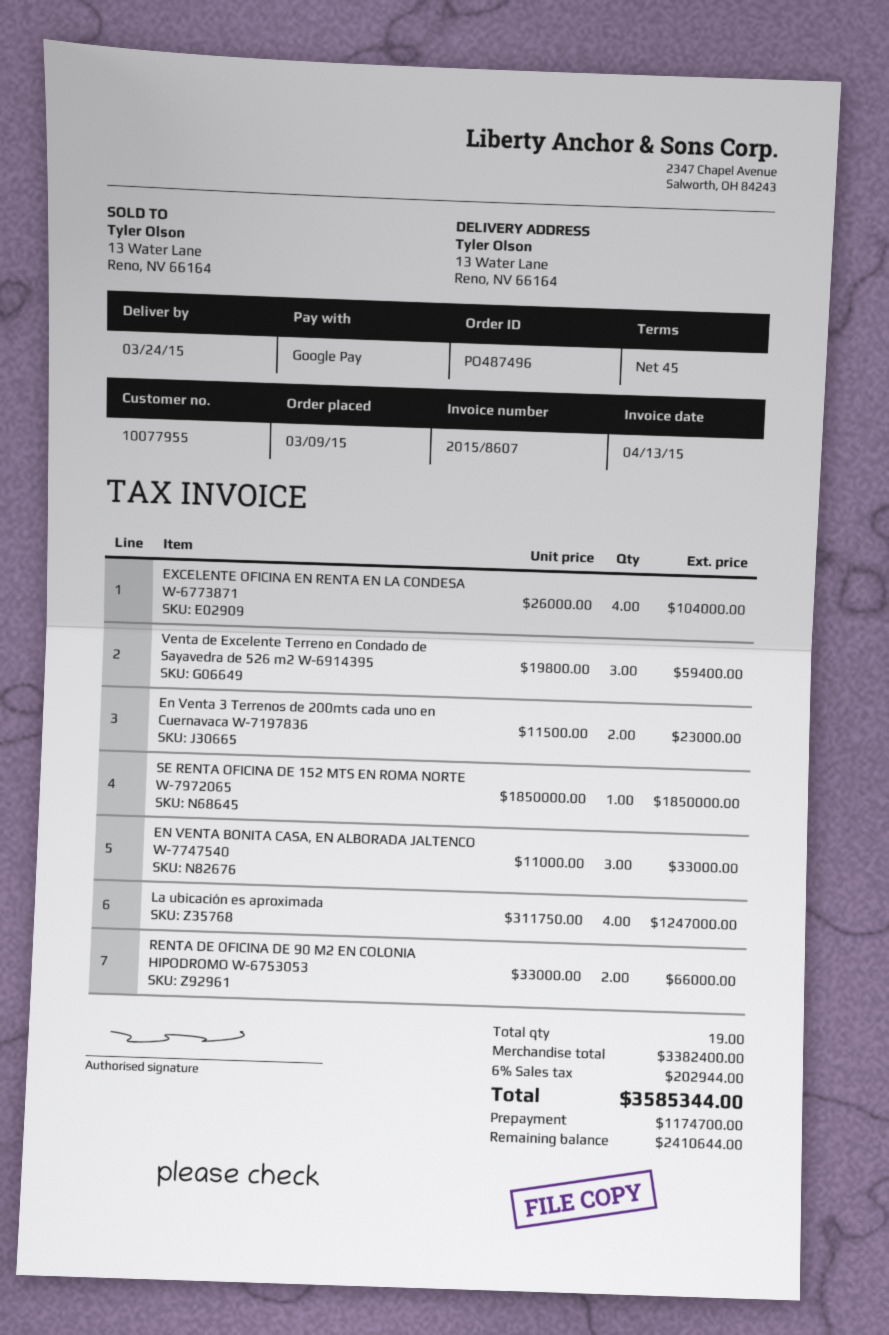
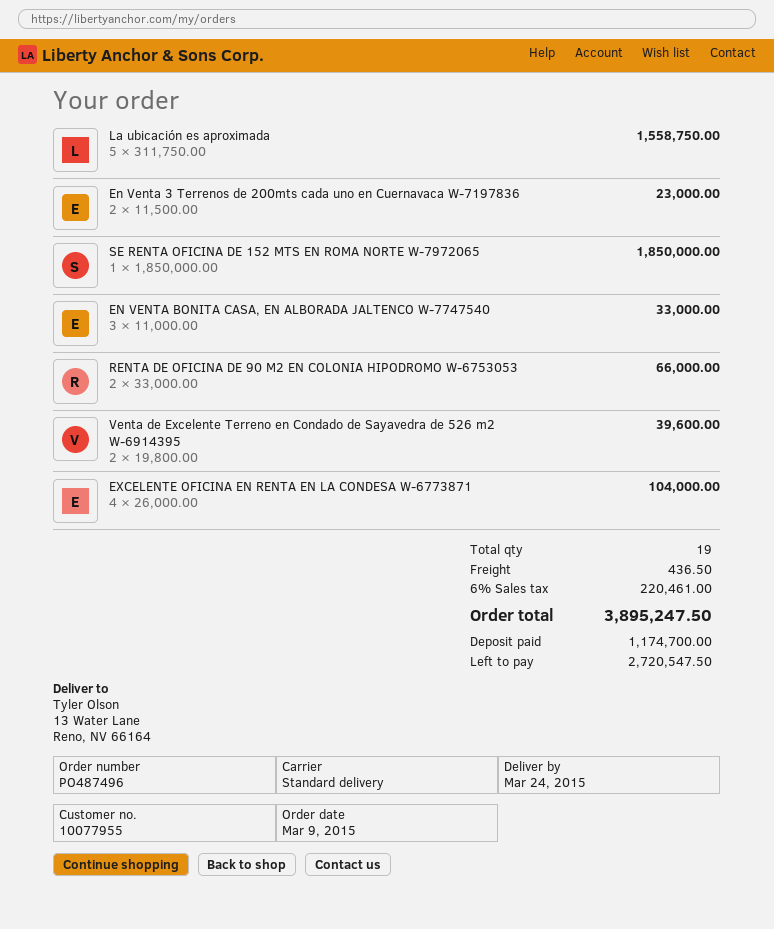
Venta de Excelente Terreno en Condado de Sayavedra de 526 m2 W-6914395: 3 x 19800.00 = 59400.00 -> 2 x 19800.00 = 39600.00
La ubicación es aproximada: 4 x 311750.00 = 1247000.00 -> 5 x 311750.00 = 1558750.00
shipping: none -> 436.50
tax: 6% = 202944.00 -> 6% = 220461.00
total: 3585344.00 -> 3895247.50
balance: 2410644.00 -> 2720547.50

